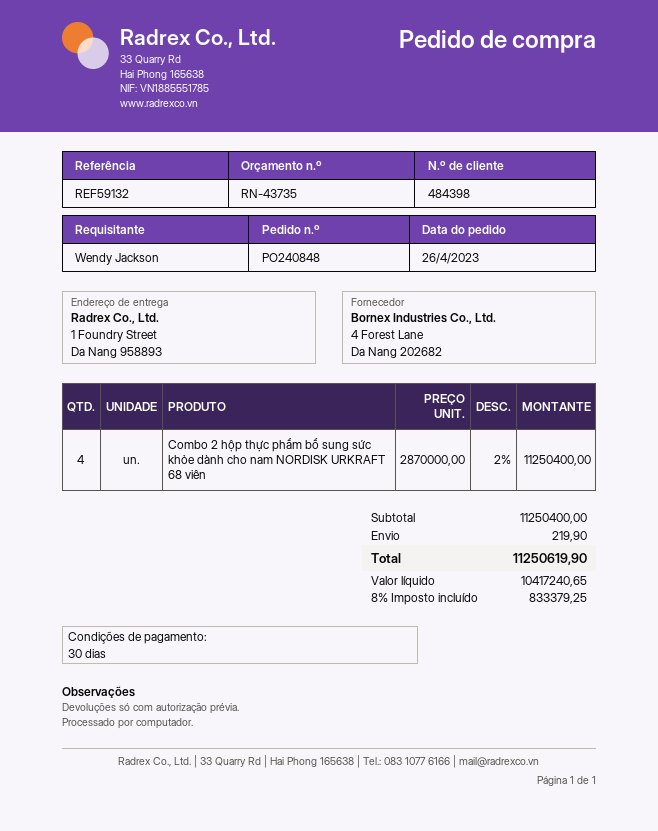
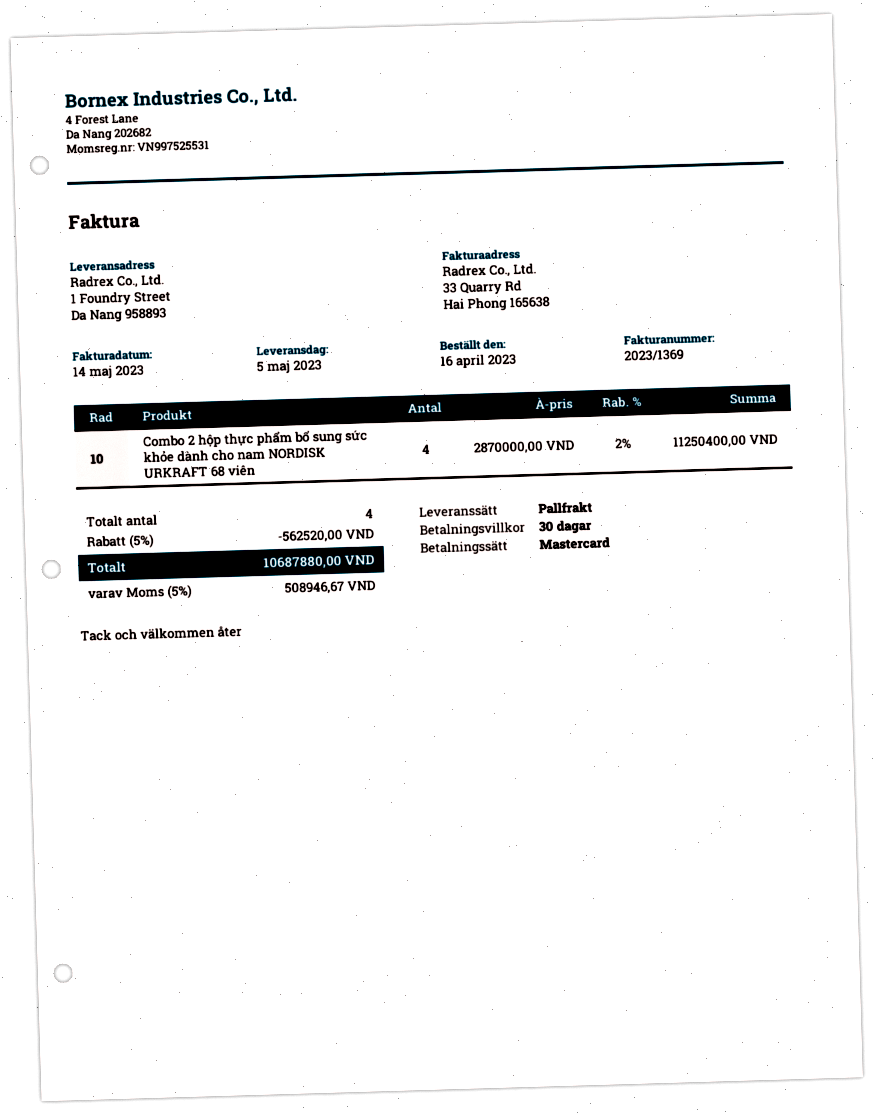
order date: 2023-04-26 -> 2023-04-16
discount: none -> 5% = 562520.00
shipping: 219.90 -> none
tax: 8% = 833379.25 -> 5% = 508946.67
total: 11250619.90 -> 10687880.00

